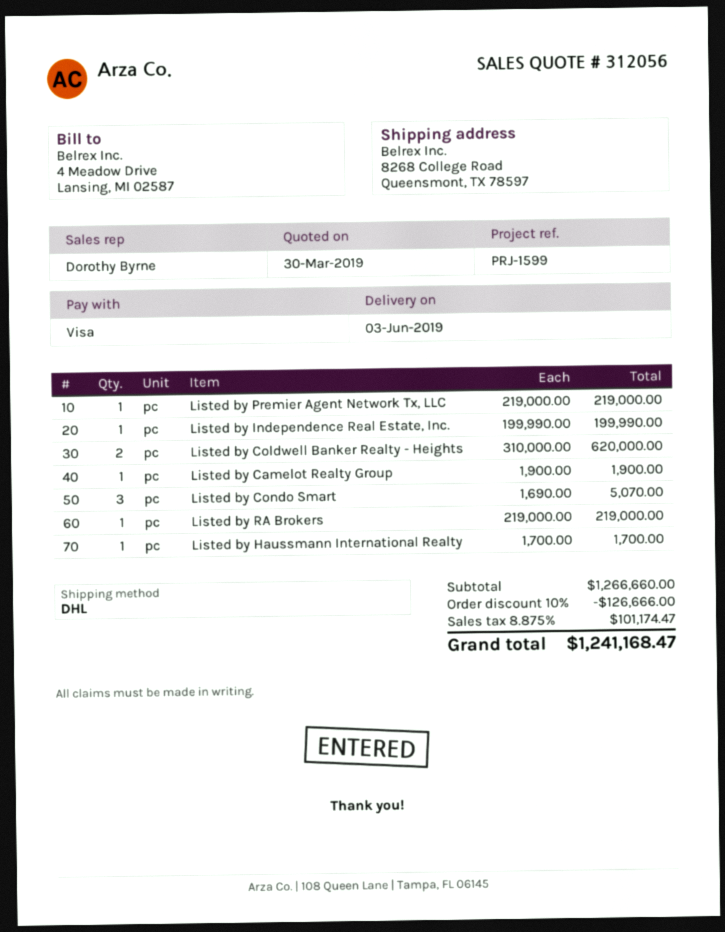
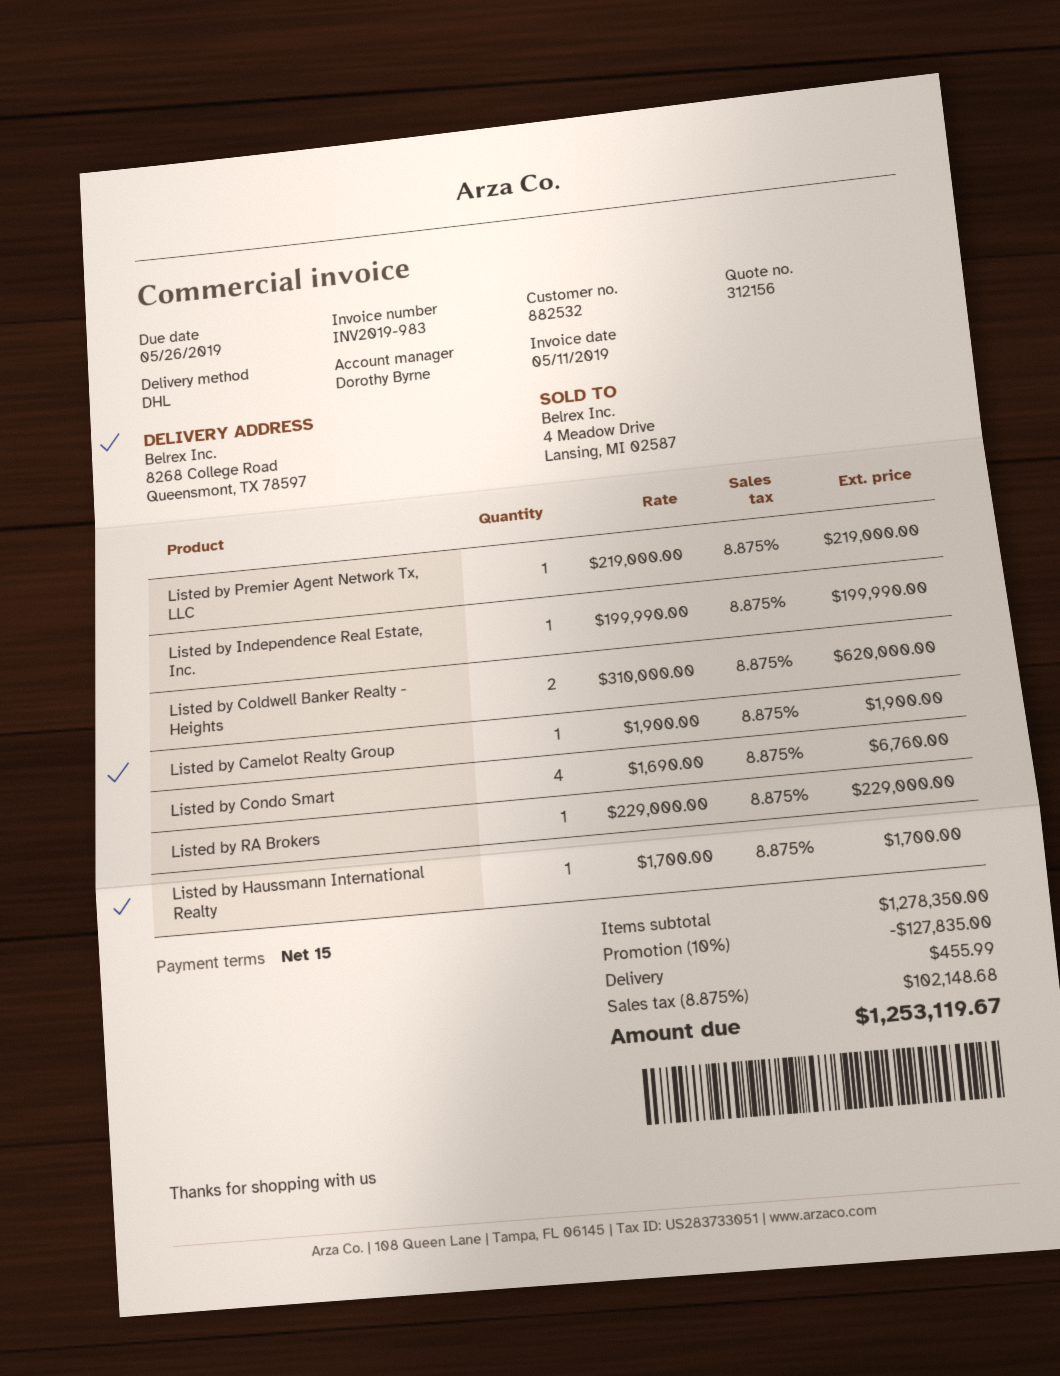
quote number: 312056 -> 312156
Listed by Condo Smart: 3 x 1690.00 = 5070.00 -> 4 x 1690.00 = 6760.00
Listed by RA Brokers: 1 x 219000.00 = 219000.00 -> 1 x 229000.00 = 229000.00
subtotal: 1266660.00 -> 1278350.00
discount: 10% = 126666.00 -> 10% = 127835.00
shipping: none -> 455.99
tax: 8.875% = 101174.47 -> 8.875% = 102148.68
total: 1241168.47 -> 1253119.67

